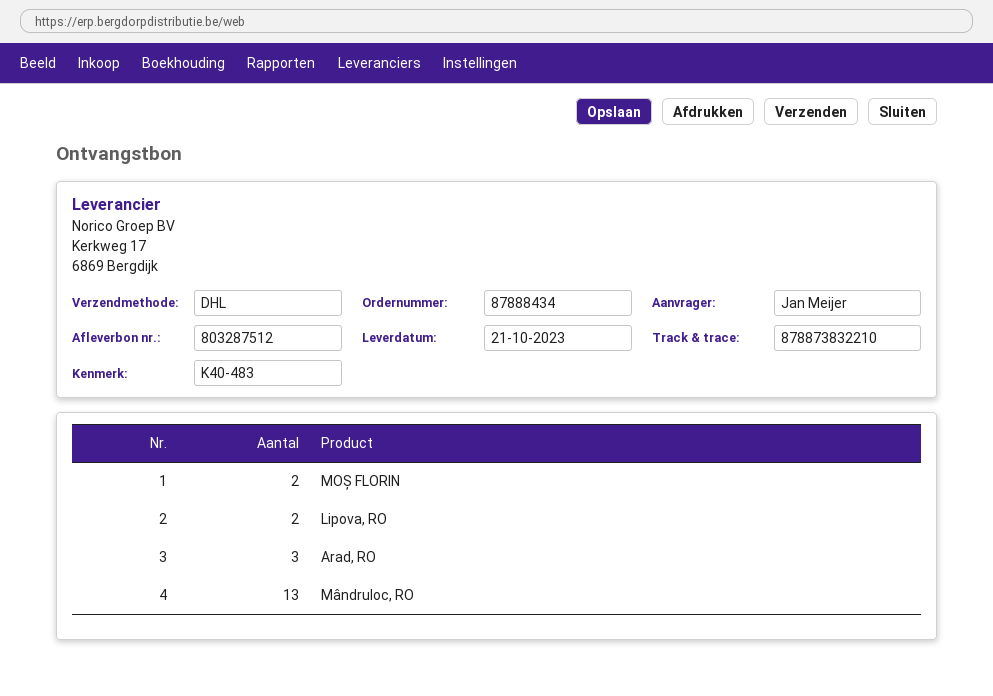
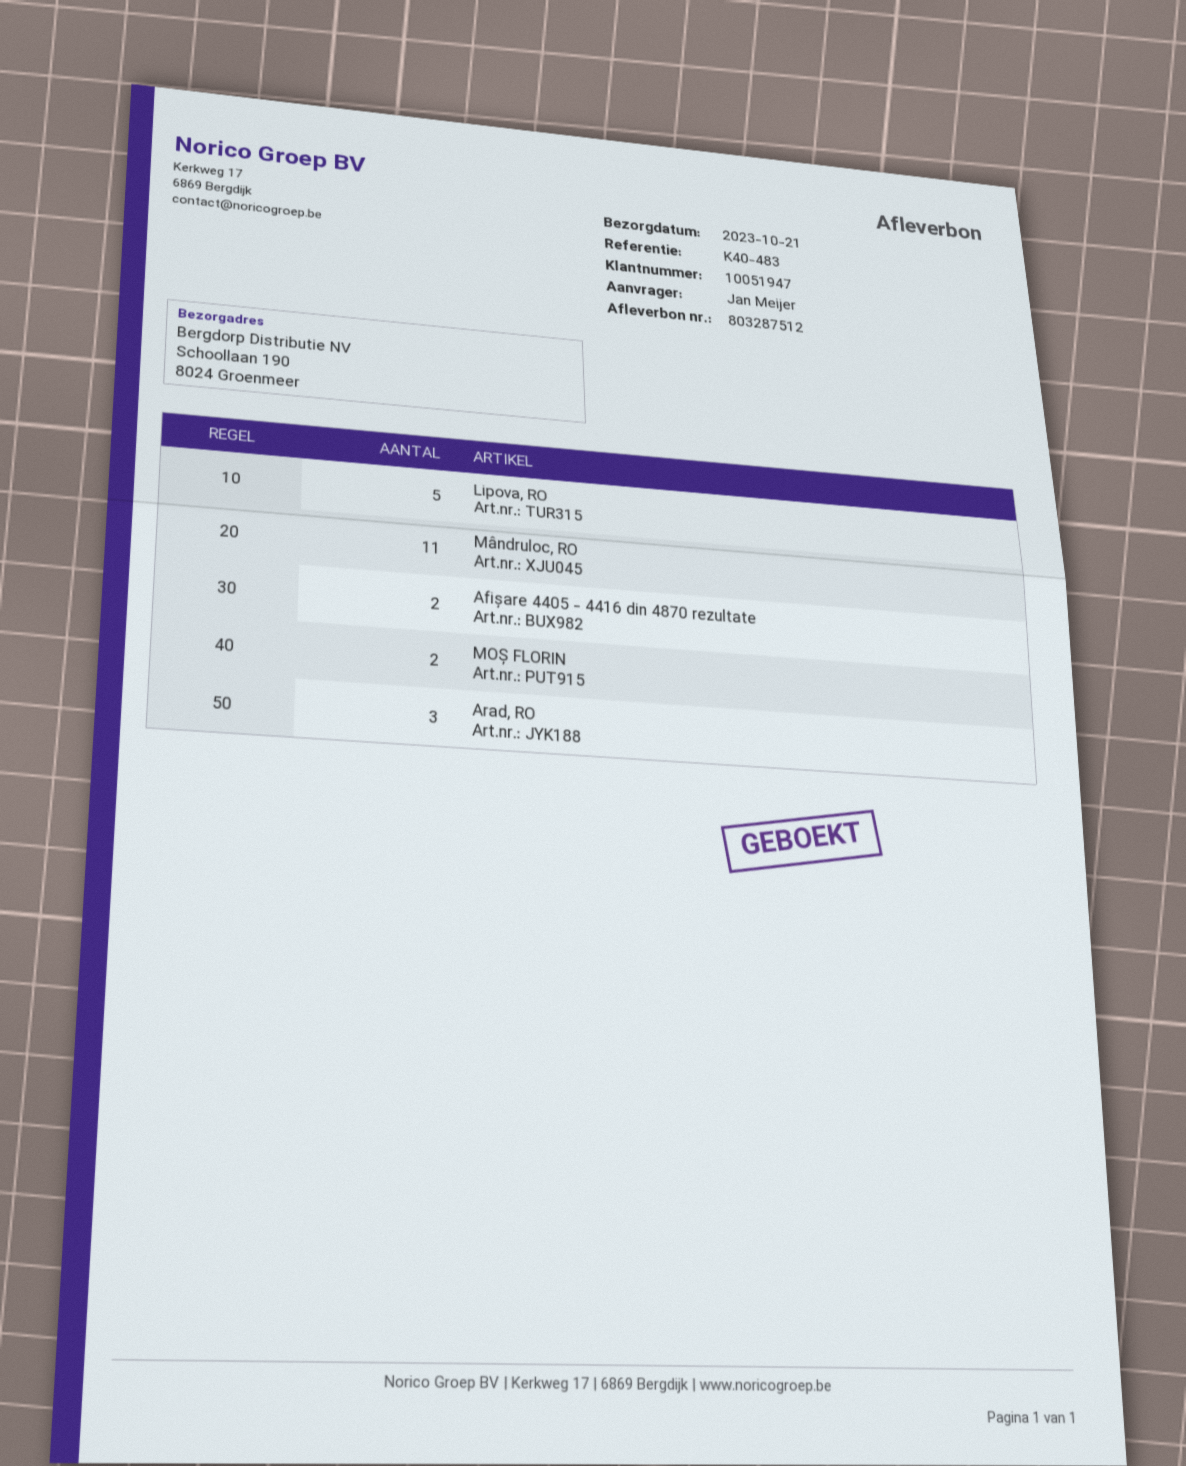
Lipova, RO: 2 -> 5
Mândruloc, RO: 13 -> 11
Afișare 4405 - 4416 din 4870 rezultate: none -> 2

